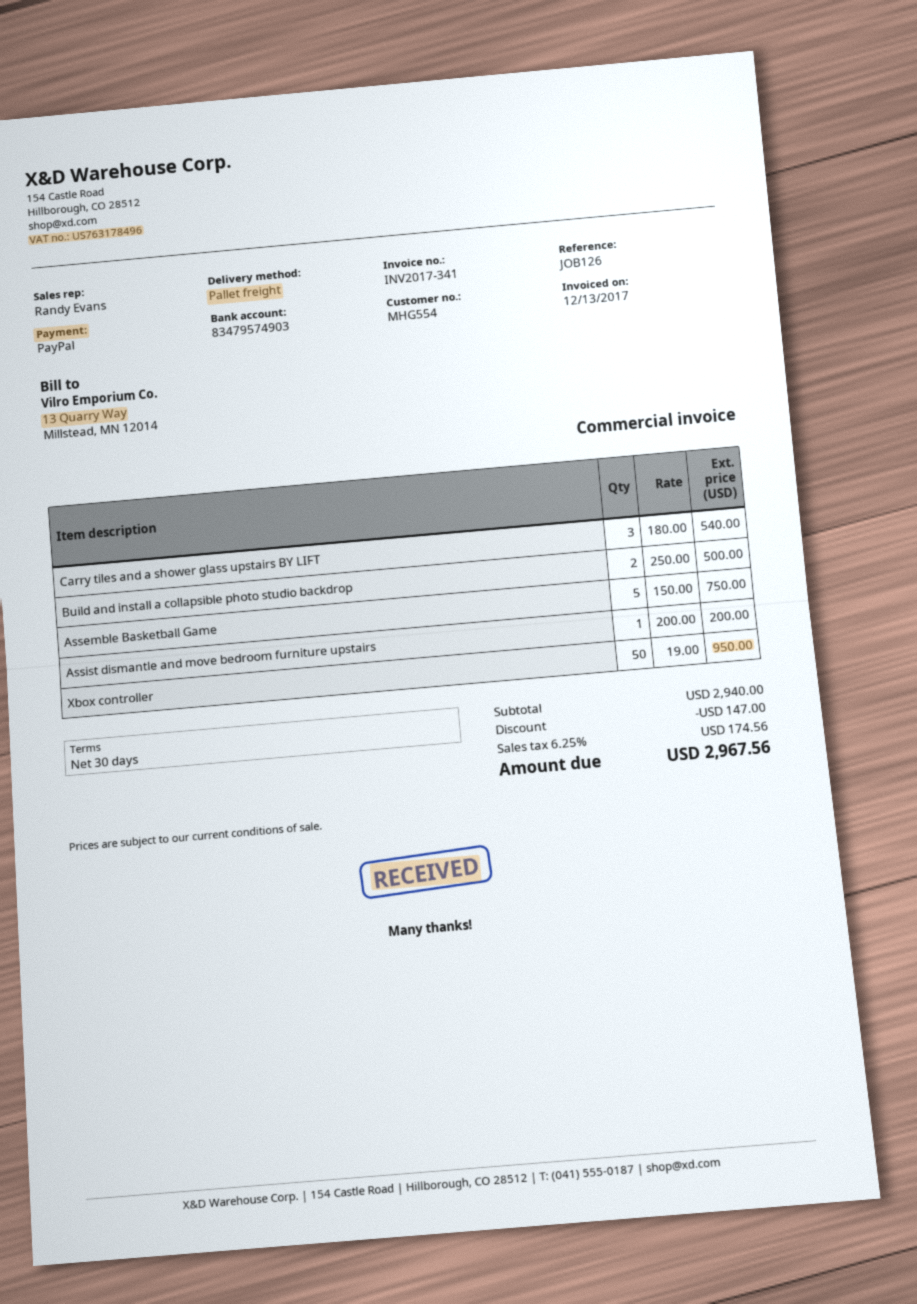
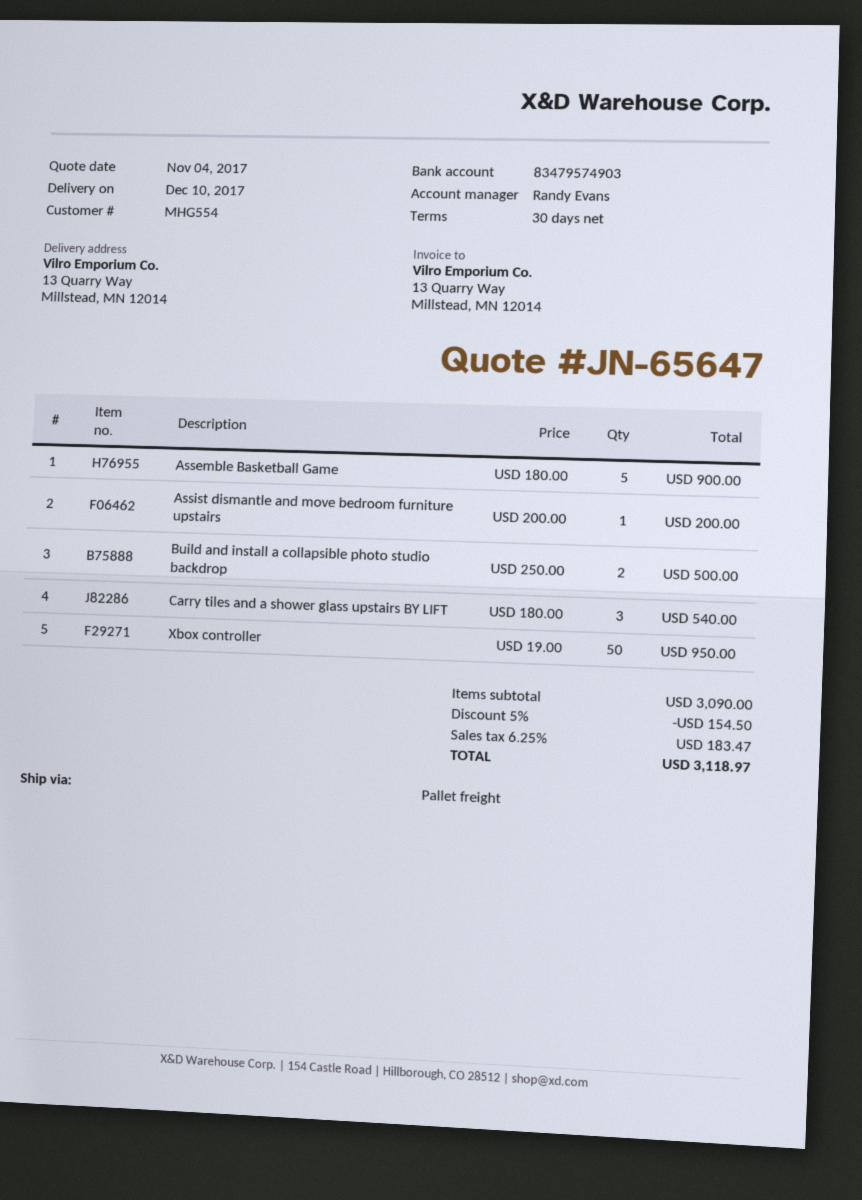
Assemble Basketball Game: 5 x 150.00 = 750.00 -> 5 x 180.00 = 900.00
subtotal: 2940.00 -> 3090.00
discount: 147.00 -> 154.50
tax: 6.25% = 174.56 -> 6.25% = 183.47
total: 2967.56 -> 3118.97

